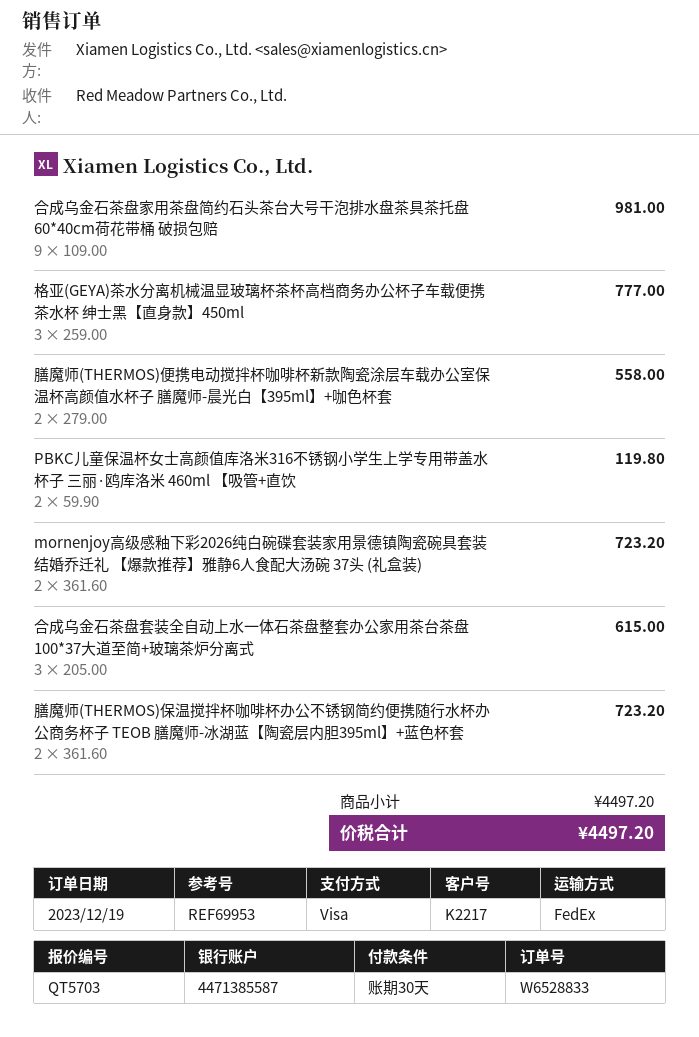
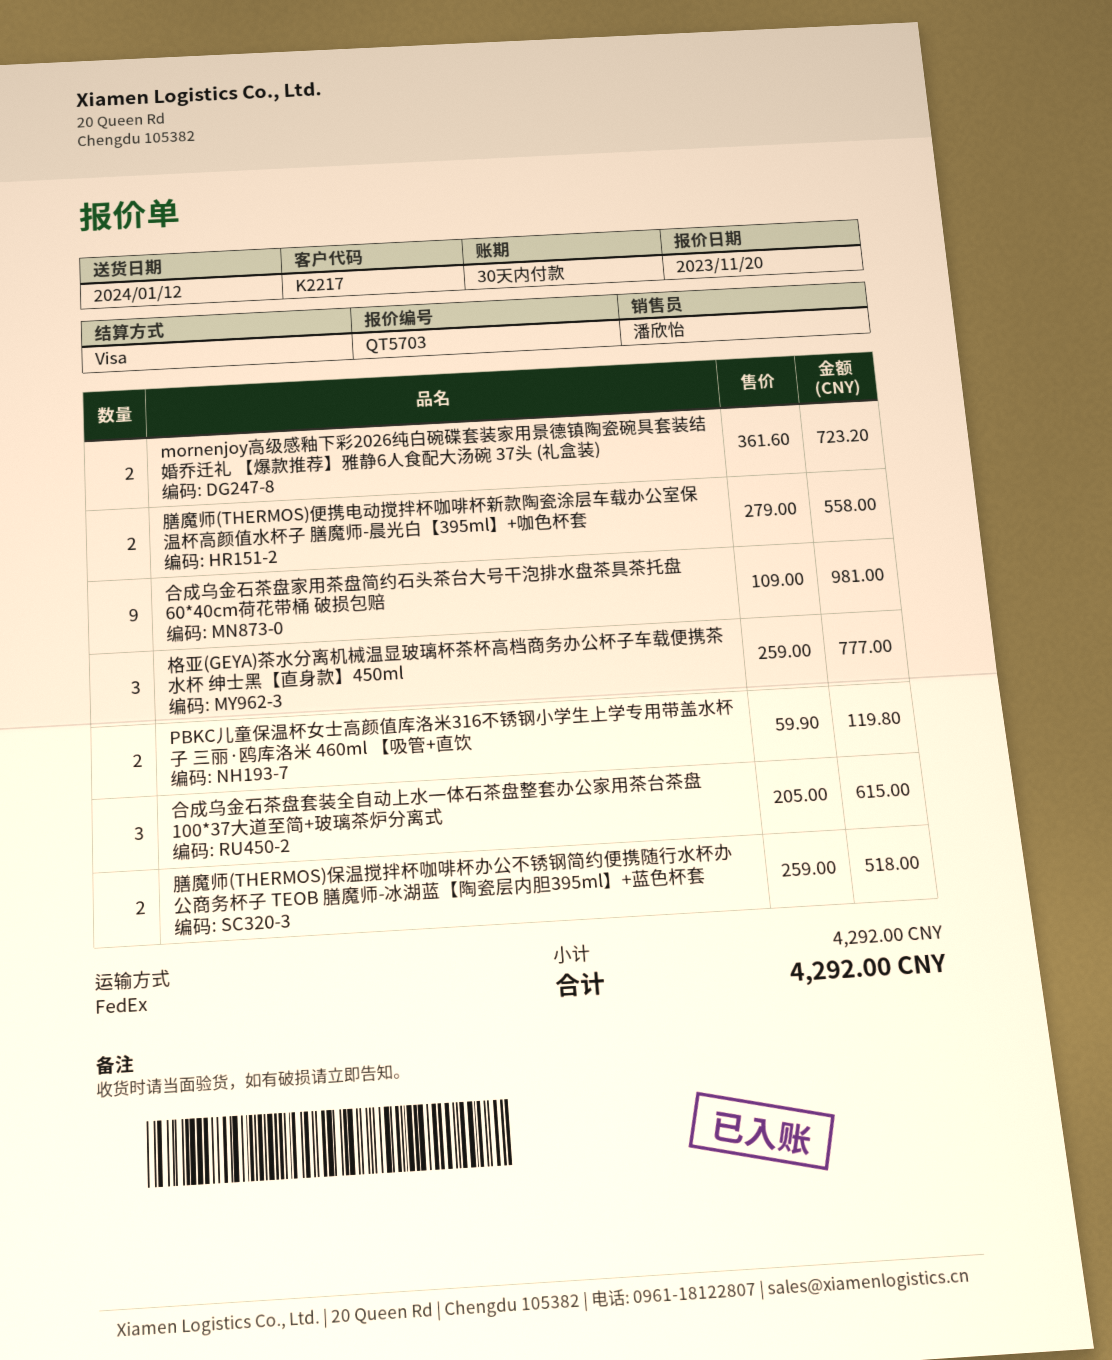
膳魔师(THERMOS)保温搅拌杯咖啡杯办公不锈钢简约便携随行水杯办公商务杯子 TEOB 膳魔师-冰湖蓝【陶瓷层内胆395ml】+蓝色杯套: 2 x 361.60 = 723.20 -> 2 x 259.00 = 518.00
subtotal: 4497.20 -> 4292.00
total: 4497.20 -> 4292.00

